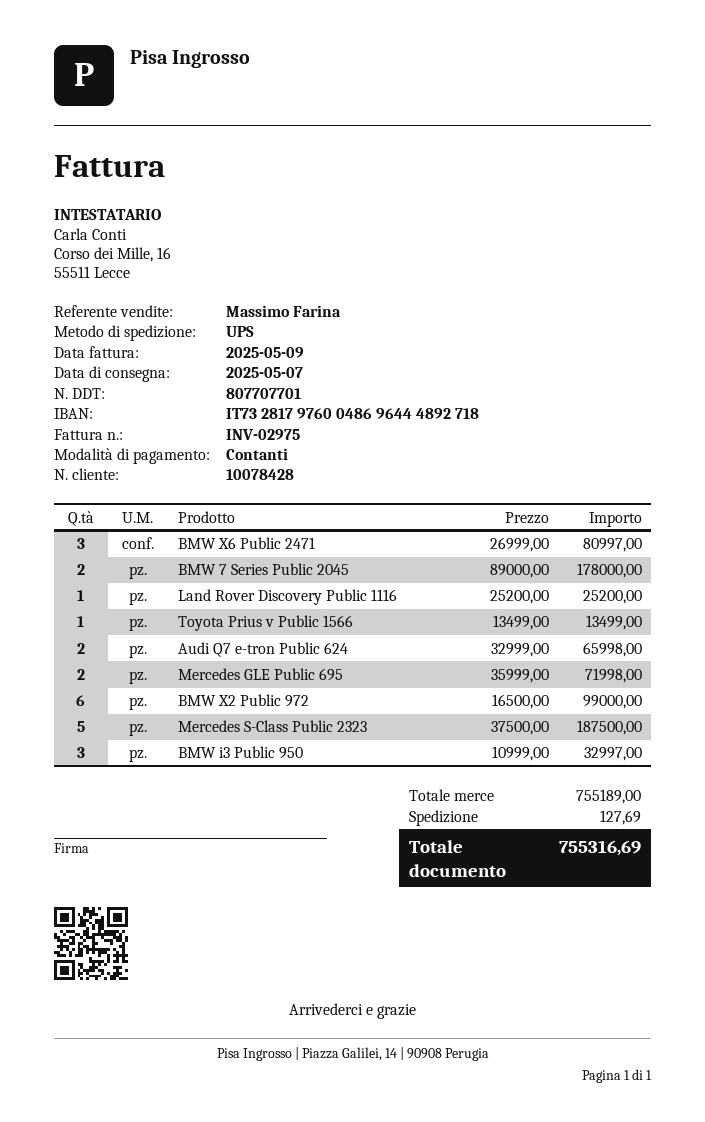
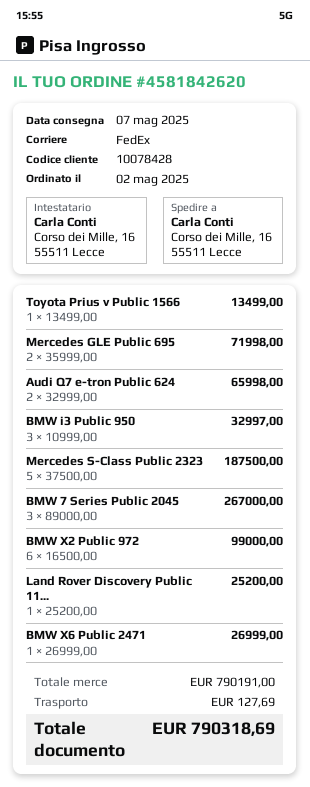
shipping method: UPS -> FedEx
BMW X6 Public 2471: 3 x 26999.00 = 80997.00 -> 1 x 26999.00 = 26999.00
BMW 7 Series Public 2045: 2 x 89000.00 = 178000.00 -> 3 x 89000.00 = 267000.00
subtotal: 755189.00 -> 790191.00
total: 755316.69 -> 790318.69

